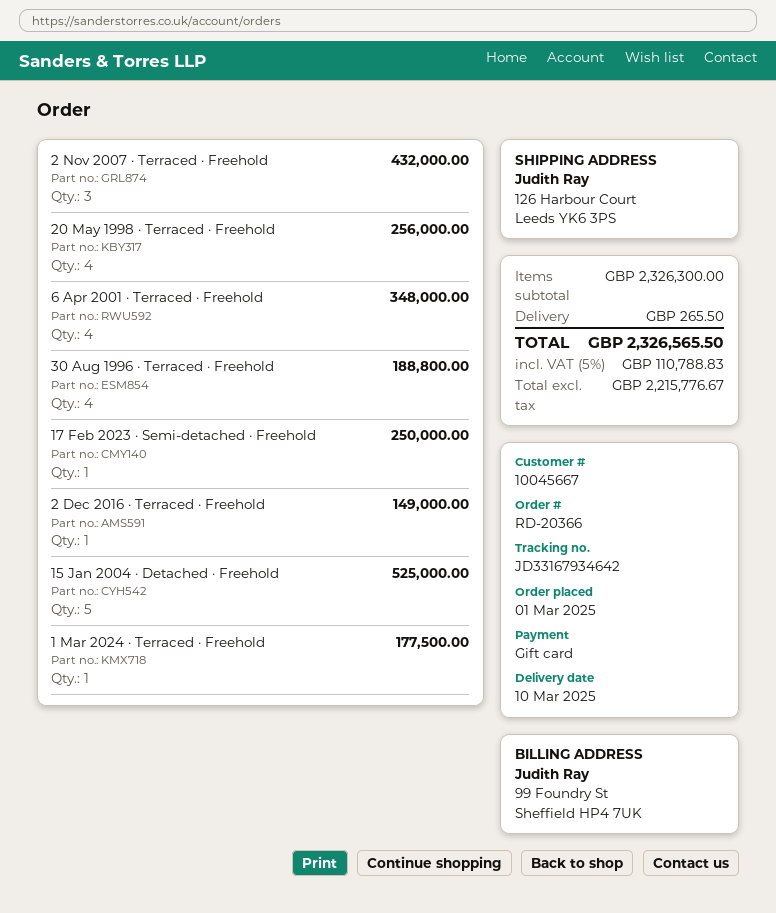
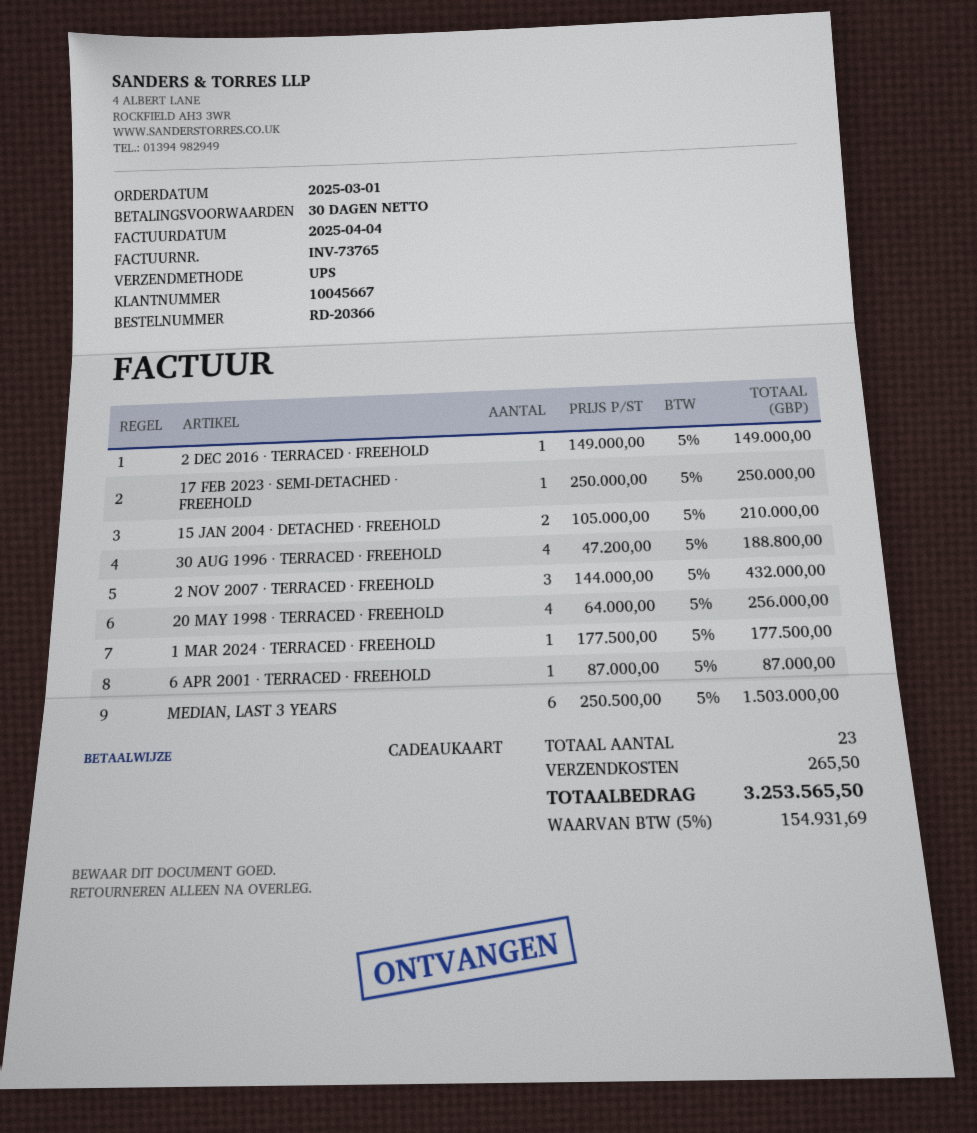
6 Apr 2001 · Terraced · Freehold: 4 for 348000.00 -> 1 for 87000.00
15 Jan 2004 · Detached · Freehold: 5 for 525000.00 -> 2 for 210000.00
MEDIAN, LAST 3 YEARS: none -> 6 for 1503000.00
tax: 5% = 110788.83 -> 5% = 154931.69
total: 2326565.50 -> 3253565.50

